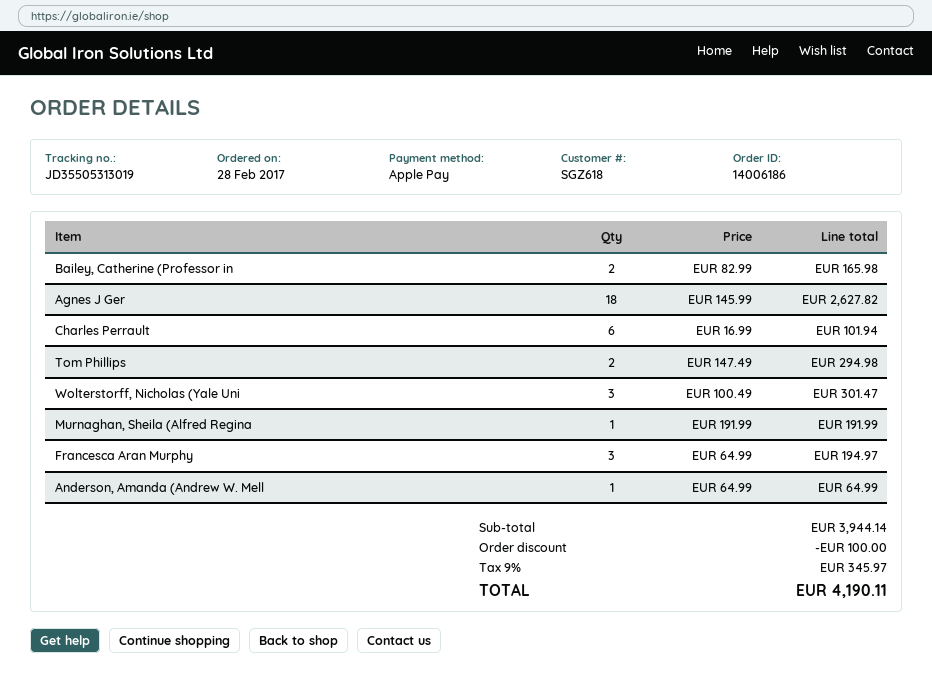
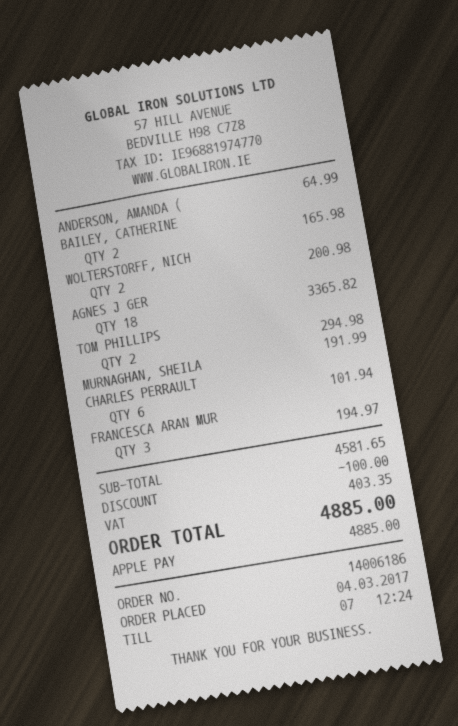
order date: 2017-02-28 -> 2017-03-04
Agnes J Ger: 18 for 2627.82 -> 18 for 3365.82
Wolterstorff, Nicholas (Yale Uni: 3 for 301.47 -> 2 for 200.98
subtotal: 3944.14 -> 4581.65
tax: 345.97 -> 403.35
total: 4190.11 -> 4885.00

